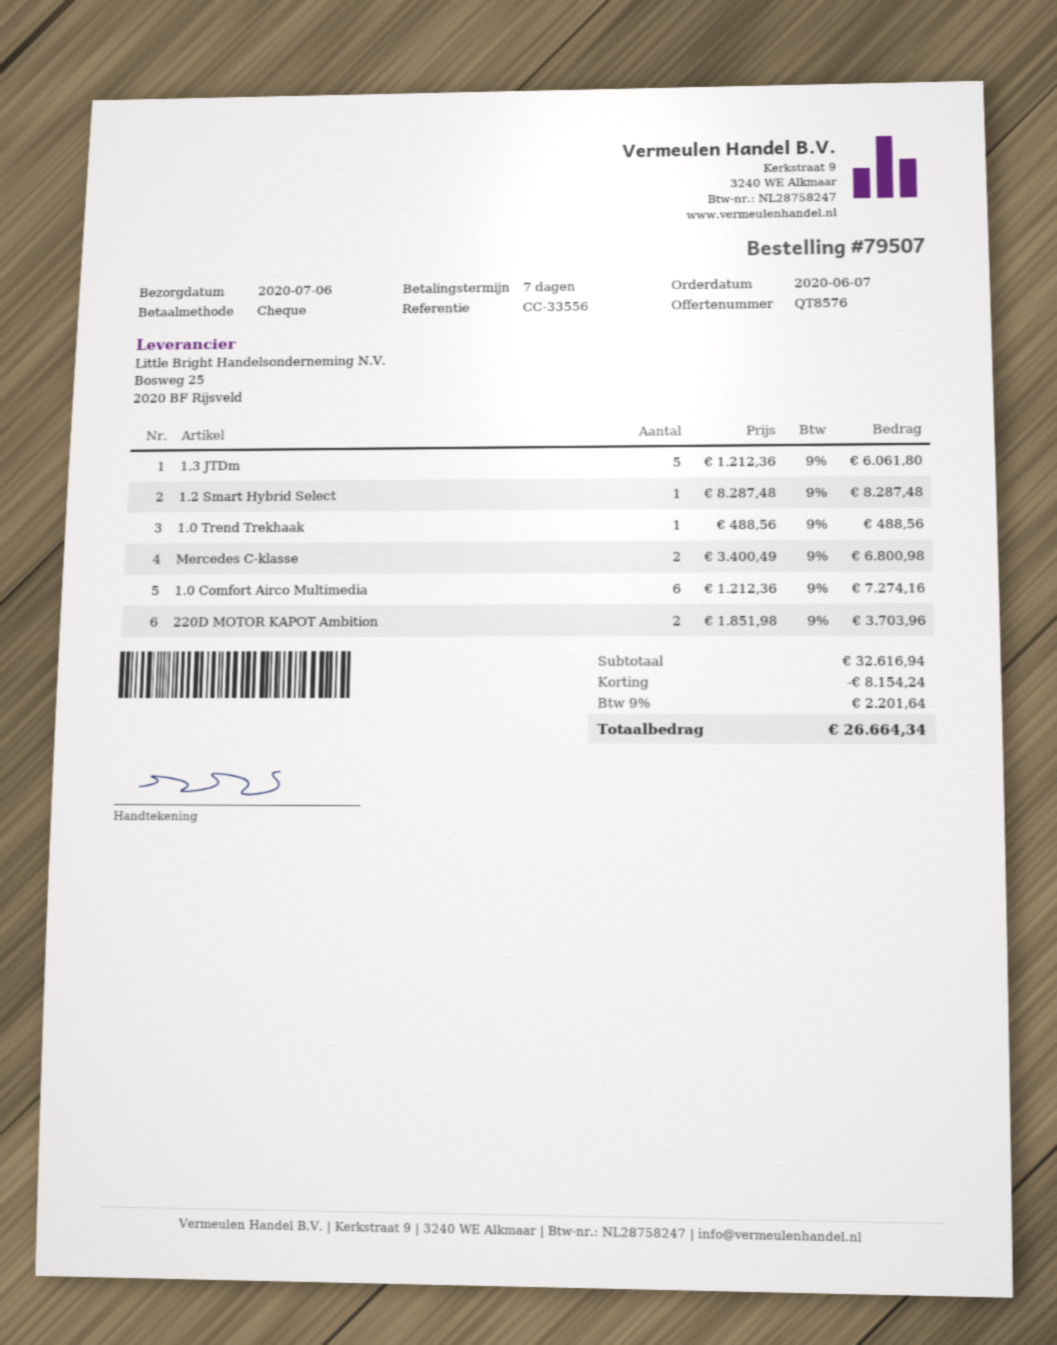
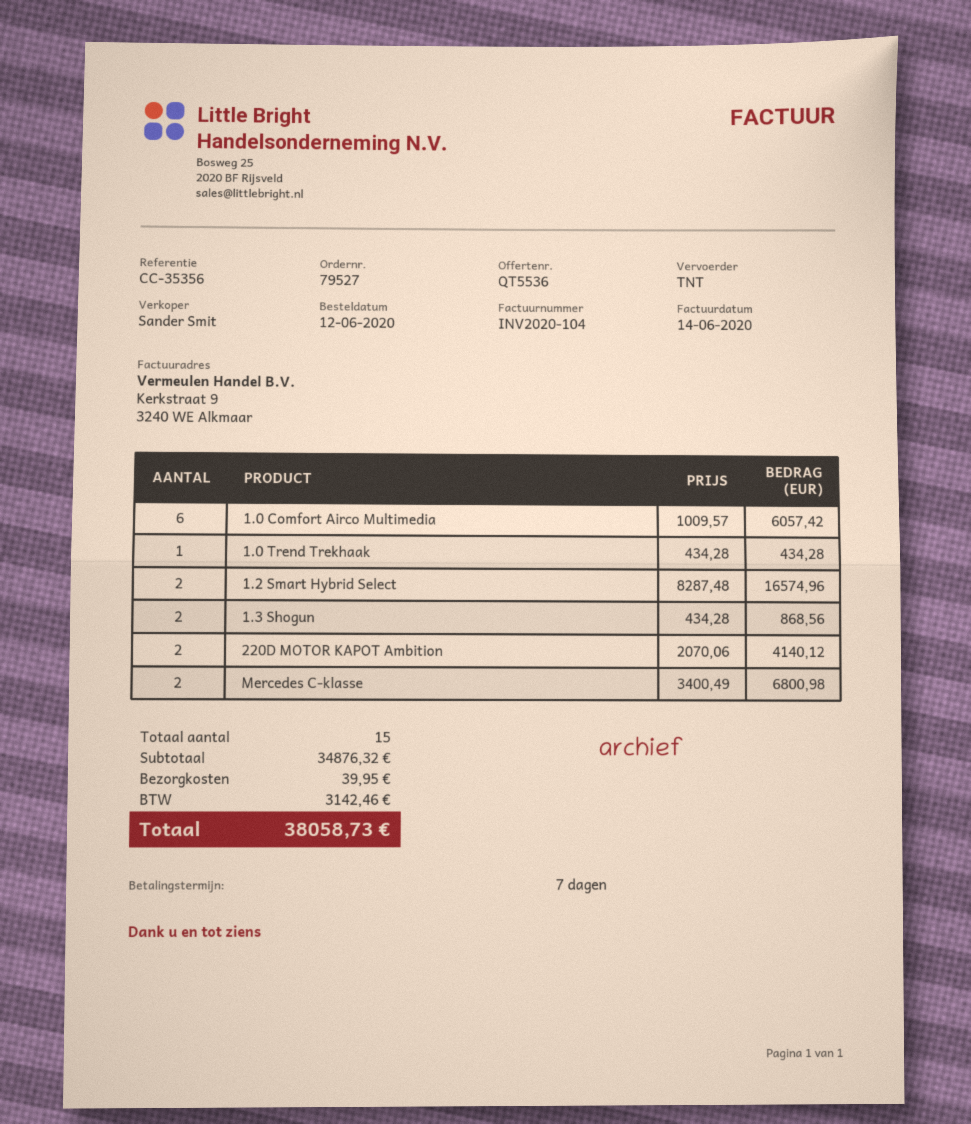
quote number: QT8576 -> QT5536
order number: 79507 -> 79527
order date: 2020-06-07 -> 2020-06-12
reference: CC-33556 -> CC-35356
1.3 JTDm: 5 x 1212.36 = 6061.80 -> none
1.2 Smart Hybrid Select: 1 x 8287.48 = 8287.48 -> 2 x 8287.48 = 16574.96
1.0 Trend Trekhaak: 1 x 488.56 = 488.56 -> 1 x 434.28 = 434.28
1.0 Comfort Airco Multimedia: 6 x 1212.36 = 7274.16 -> 6 x 1009.57 = 6057.42
220D MOTOR KAPOT Ambition: 2 x 1851.98 = 3703.96 -> 2 x 2070.06 = 4140.12
1.3 Shogun: none -> 2 x 434.28 = 868.56
subtotal: 32616.94 -> 34876.32
discount: 8154.24 -> none
shipping: none -> 39.95
tax: 2201.64 -> 3142.46
total: 26664.34 -> 38058.73

